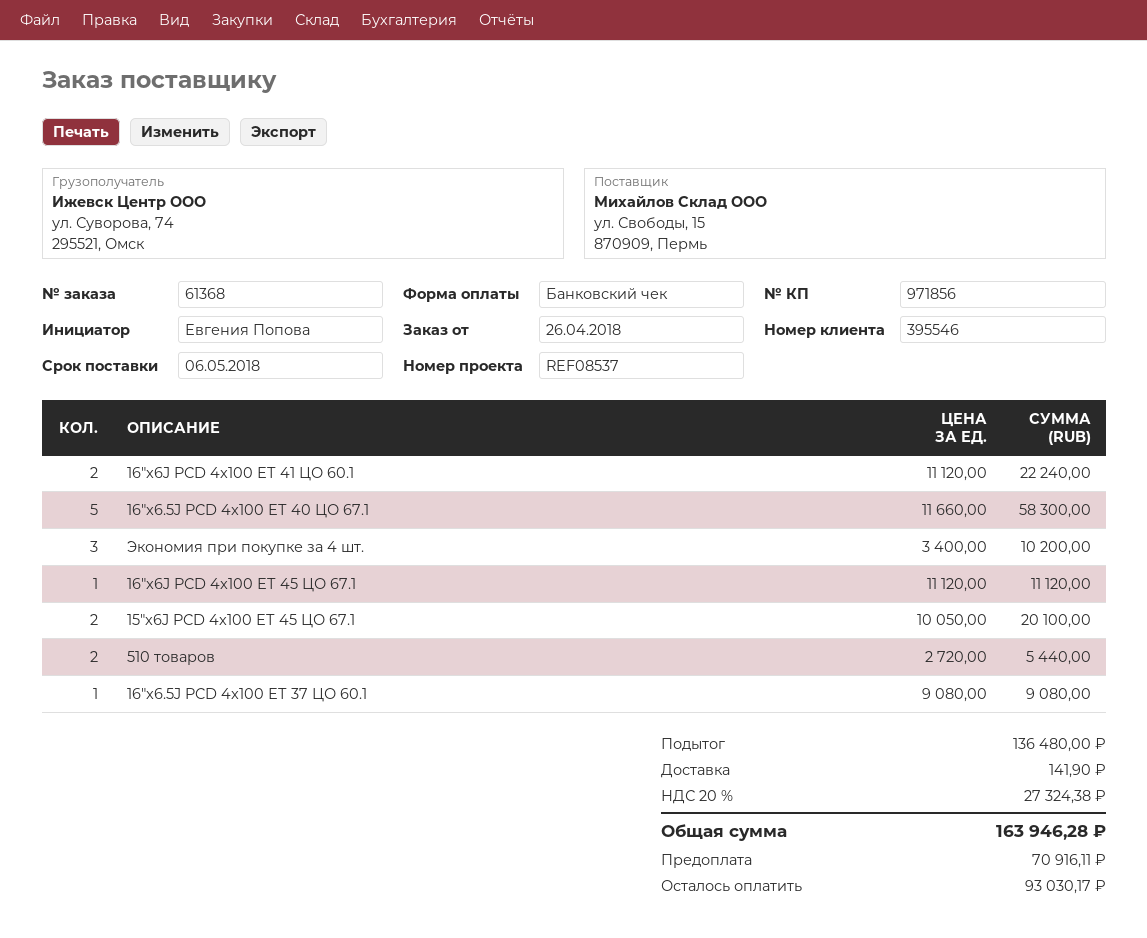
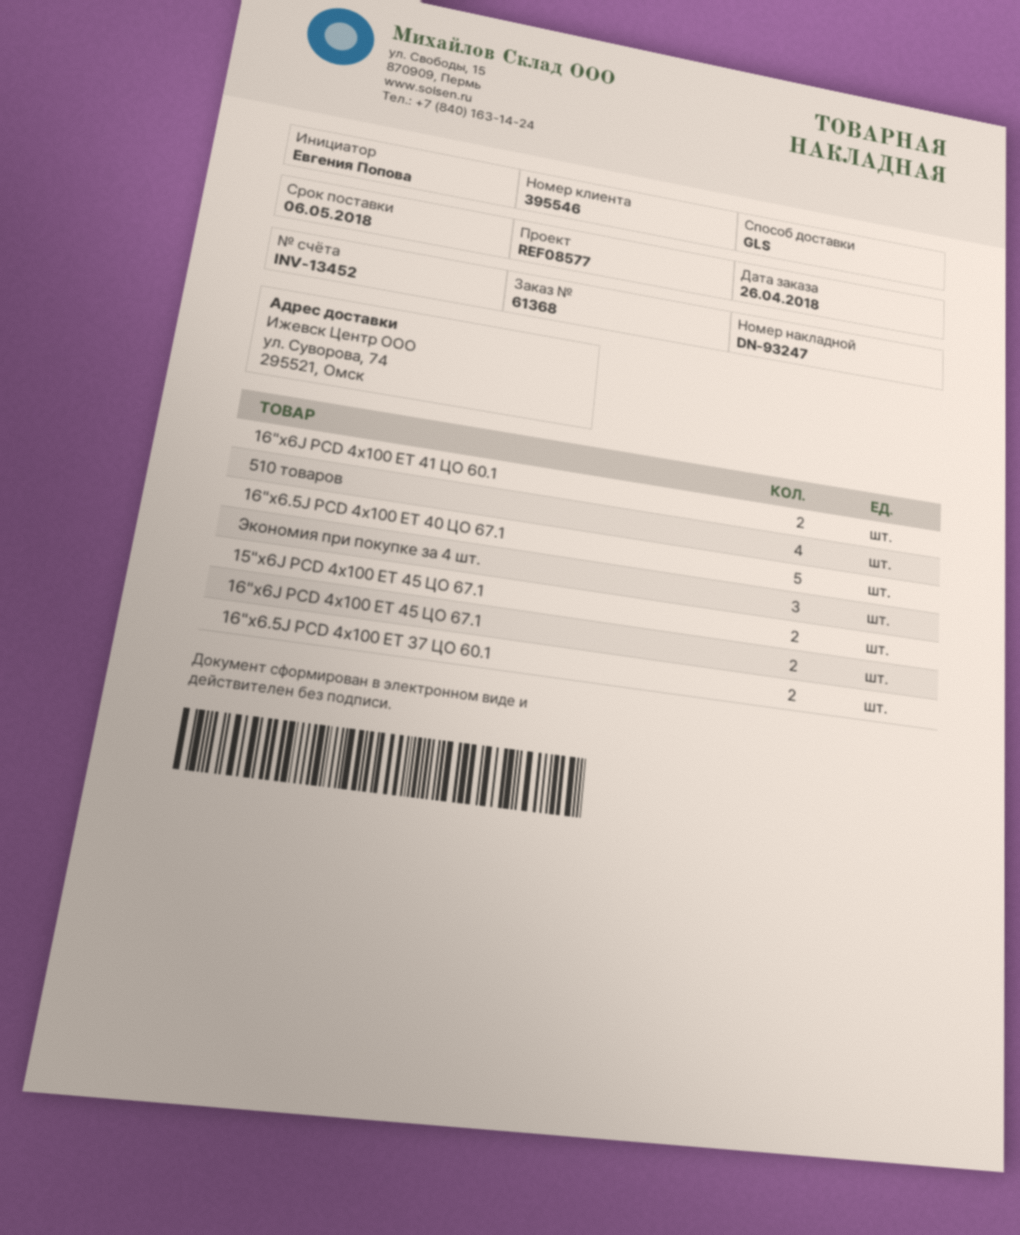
reference: REF08537 -> REF08577
16"x6J PCD 4x100 ЕТ 45 ЦО 67.1: 1 -> 2
510 товаров: 2 -> 4
16"x6.5J PCD 4x100 ЕТ 37 ЦО 60.1: 1 -> 2

